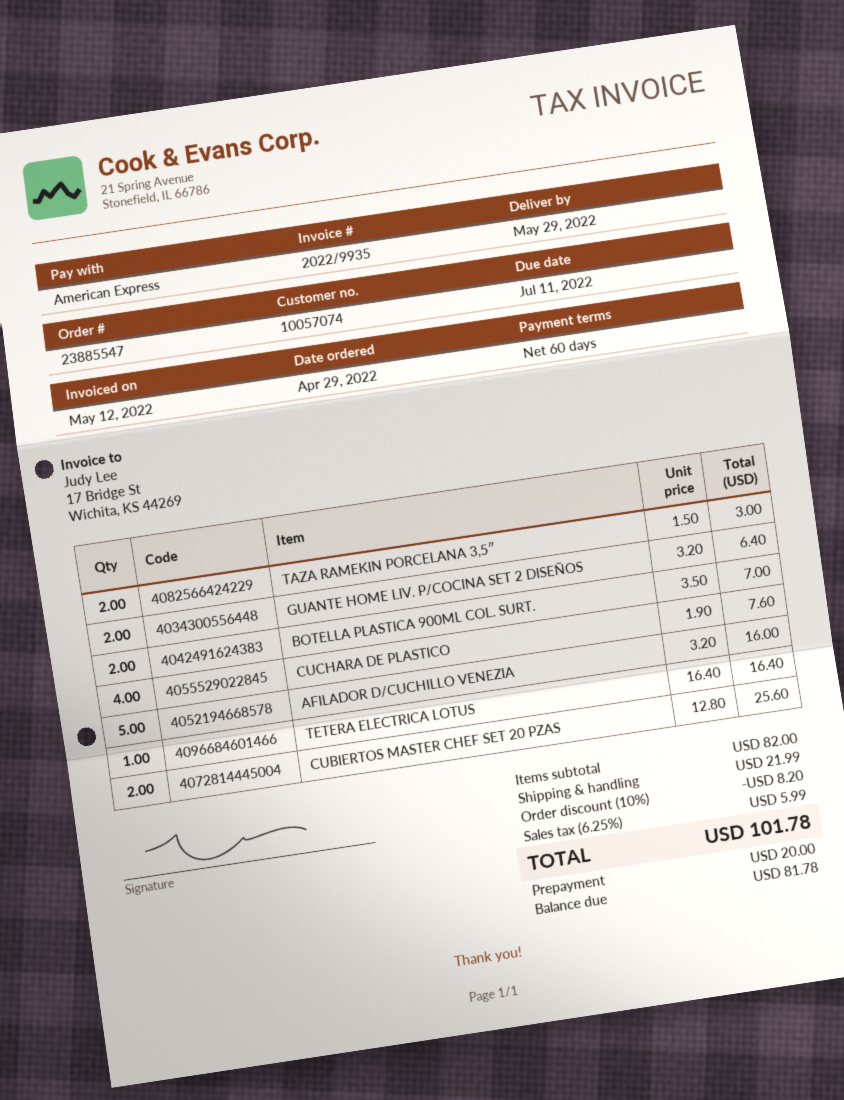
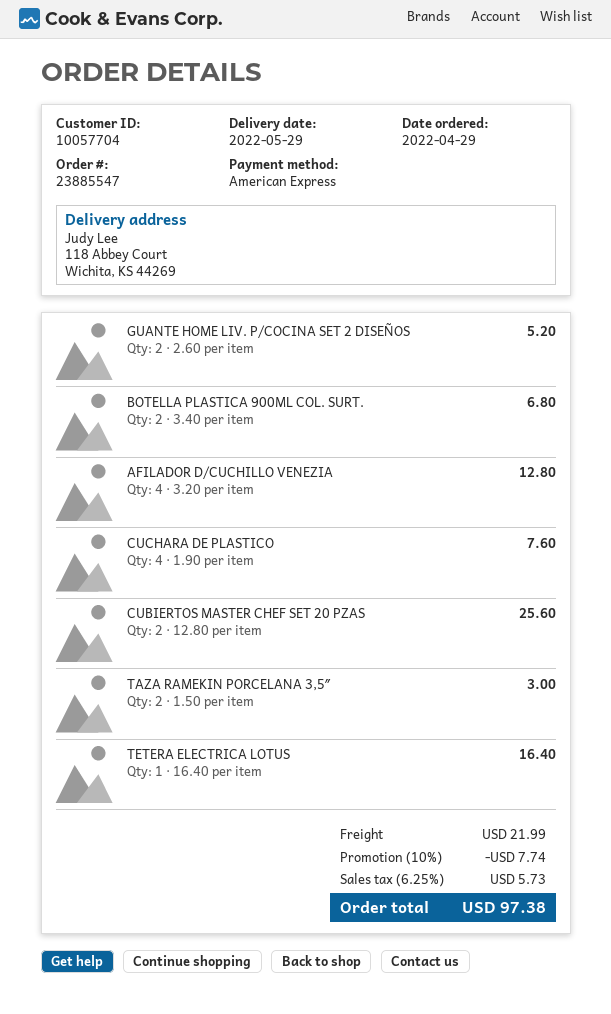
customer number: 10057074 -> 10057704
GUANTE HOME LIV. P/COCINA SET 2 DISEÑOS: 2 x 3.20 = 6.40 -> 2 x 2.60 = 5.20
BOTELLA PLASTICA 900ML COL. SURT.: 2 x 3.50 = 7.00 -> 2 x 3.40 = 6.80
AFILADOR D/CUCHILLO VENEZIA: 5 x 3.20 = 16.00 -> 4 x 3.20 = 12.80
discount: 10% = 8.20 -> 10% = 7.74
tax: 6.25% = 5.99 -> 6.25% = 5.73
total: 101.78 -> 97.38

